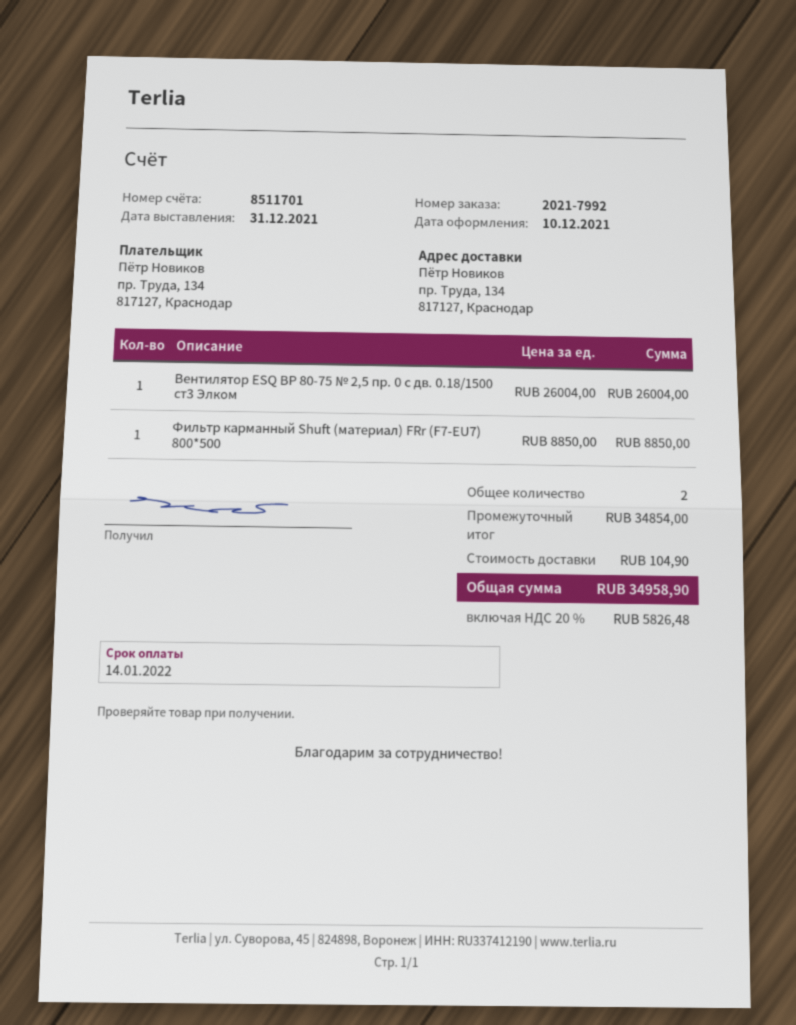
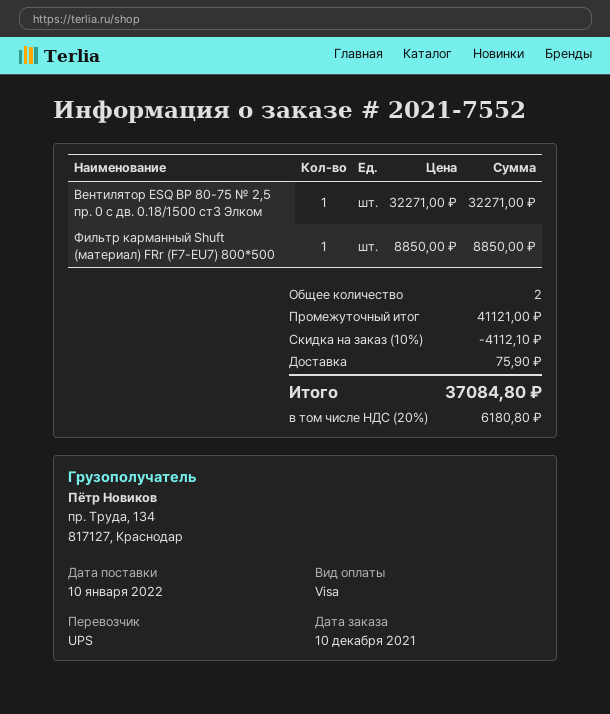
order number: 2021-7992 -> 2021-7552
Вентилятор ESQ ВР 80-75 № 2,5 пр. 0 с дв. 0.18/1500 ст3 Элком: 1 x 26004.00 = 26004.00 -> 1 x 32271.00 = 32271.00
subtotal: 34854.00 -> 41121.00
discount: none -> 10% = 4112.10
shipping: 104.90 -> 75.90
tax: 20% = 5826.48 -> 20% = 6180.80
total: 34958.90 -> 37084.80

